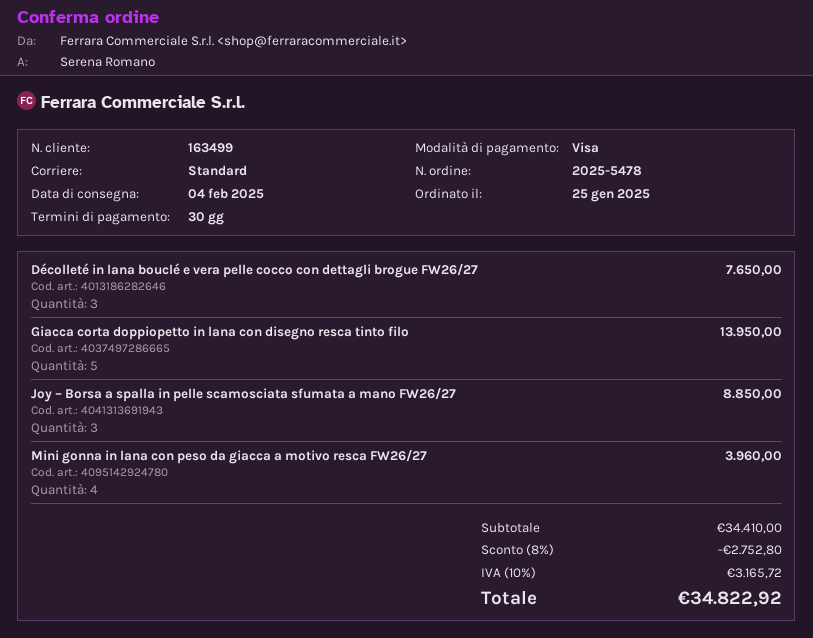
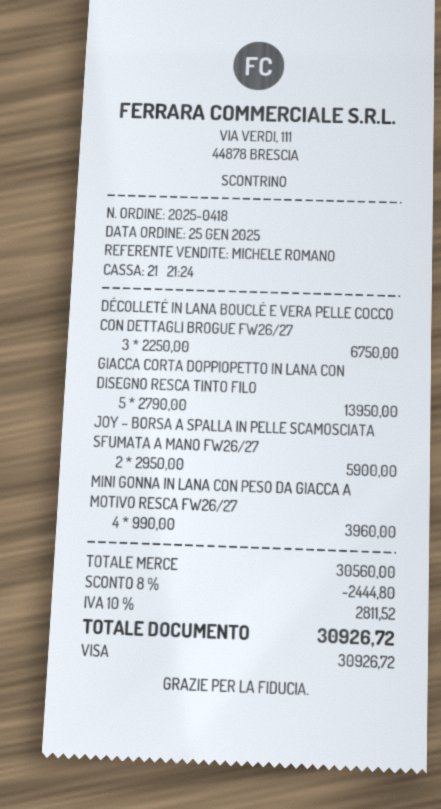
order number: 2025-5478 -> 2025-0418
Décolleté in lana bouclé e vera pelle cocco con dettagli brogue FW26/27: 3 for 7650.00 -> 3 for 6750.00
Joy – Borsa a spalla in pelle scamosciata sfumata a mano FW26/27: 3 for 8850.00 -> 2 for 5900.00
subtotal: 34410.00 -> 30560.00
discount: 8% = 2752.80 -> 8% = 2444.80
tax: 10% = 3165.72 -> 10% = 2811.52
total: 34822.92 -> 30926.72

